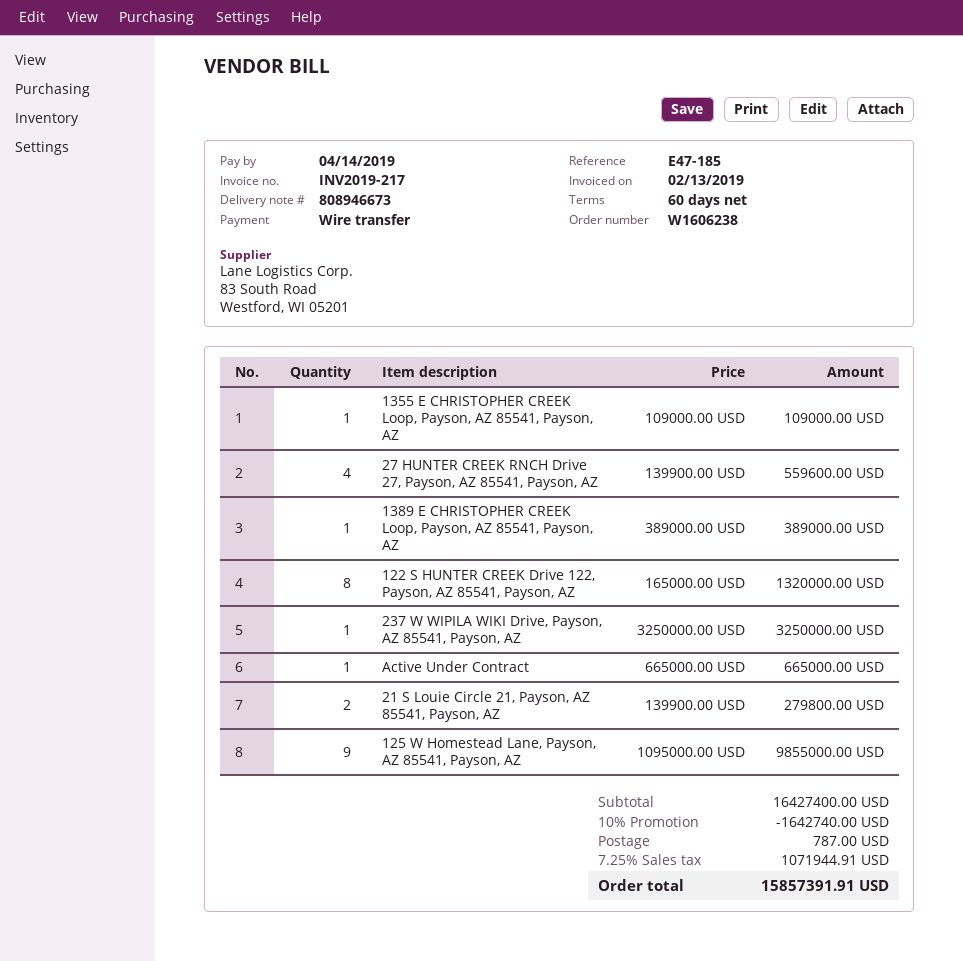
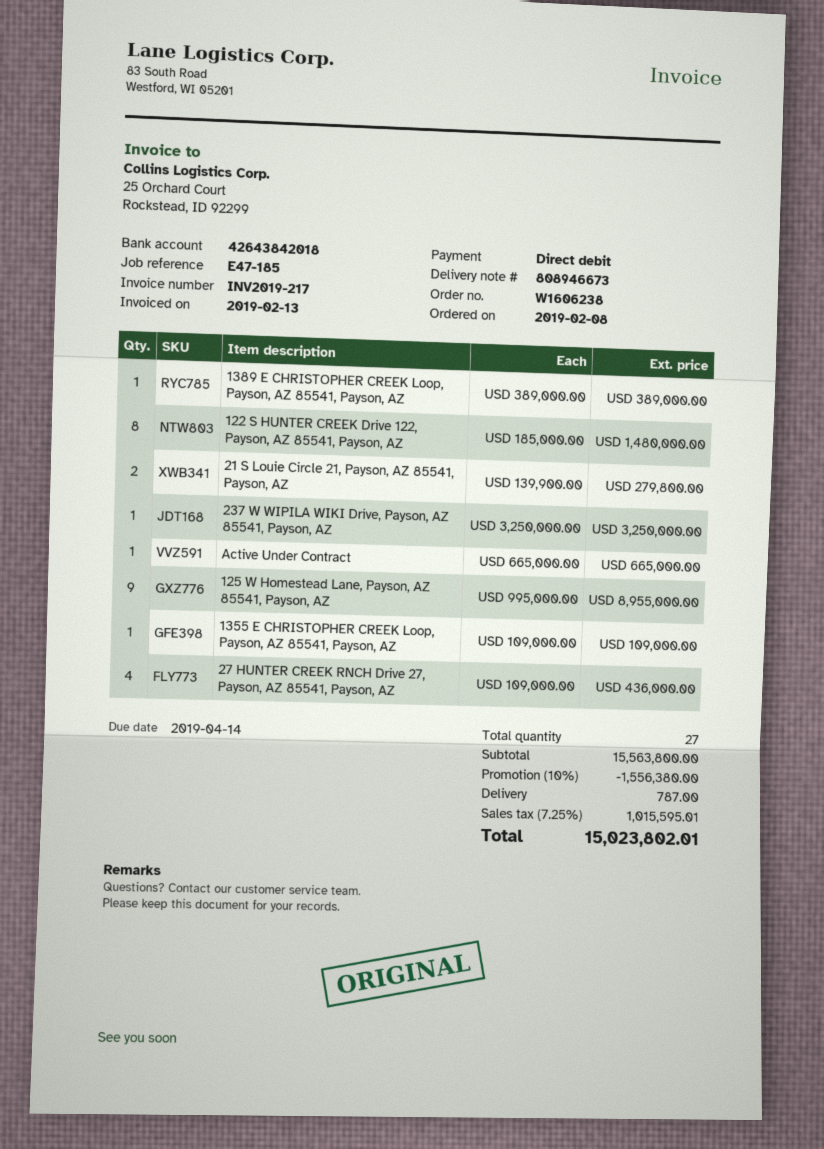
payment method: bank transfer -> direct debit
27 HUNTER CREEK RNCH Drive 27, Payson, AZ 85541, Payson, AZ: 4 x 139900.00 = 559600.00 -> 4 x 109000.00 = 436000.00
122 S HUNTER CREEK Drive 122, Payson, AZ 85541, Payson, AZ: 8 x 165000.00 = 1320000.00 -> 8 x 185000.00 = 1480000.00
125 W Homestead Lane, Payson, AZ 85541, Payson, AZ: 9 x 1095000.00 = 9855000.00 -> 9 x 995000.00 = 8955000.00
subtotal: 16427400.00 -> 15563800.00
discount: 10% = 1642740.00 -> 10% = 1556380.00
tax: 7.25% = 1071944.91 -> 7.25% = 1015595.01
total: 15857391.91 -> 15023802.01

